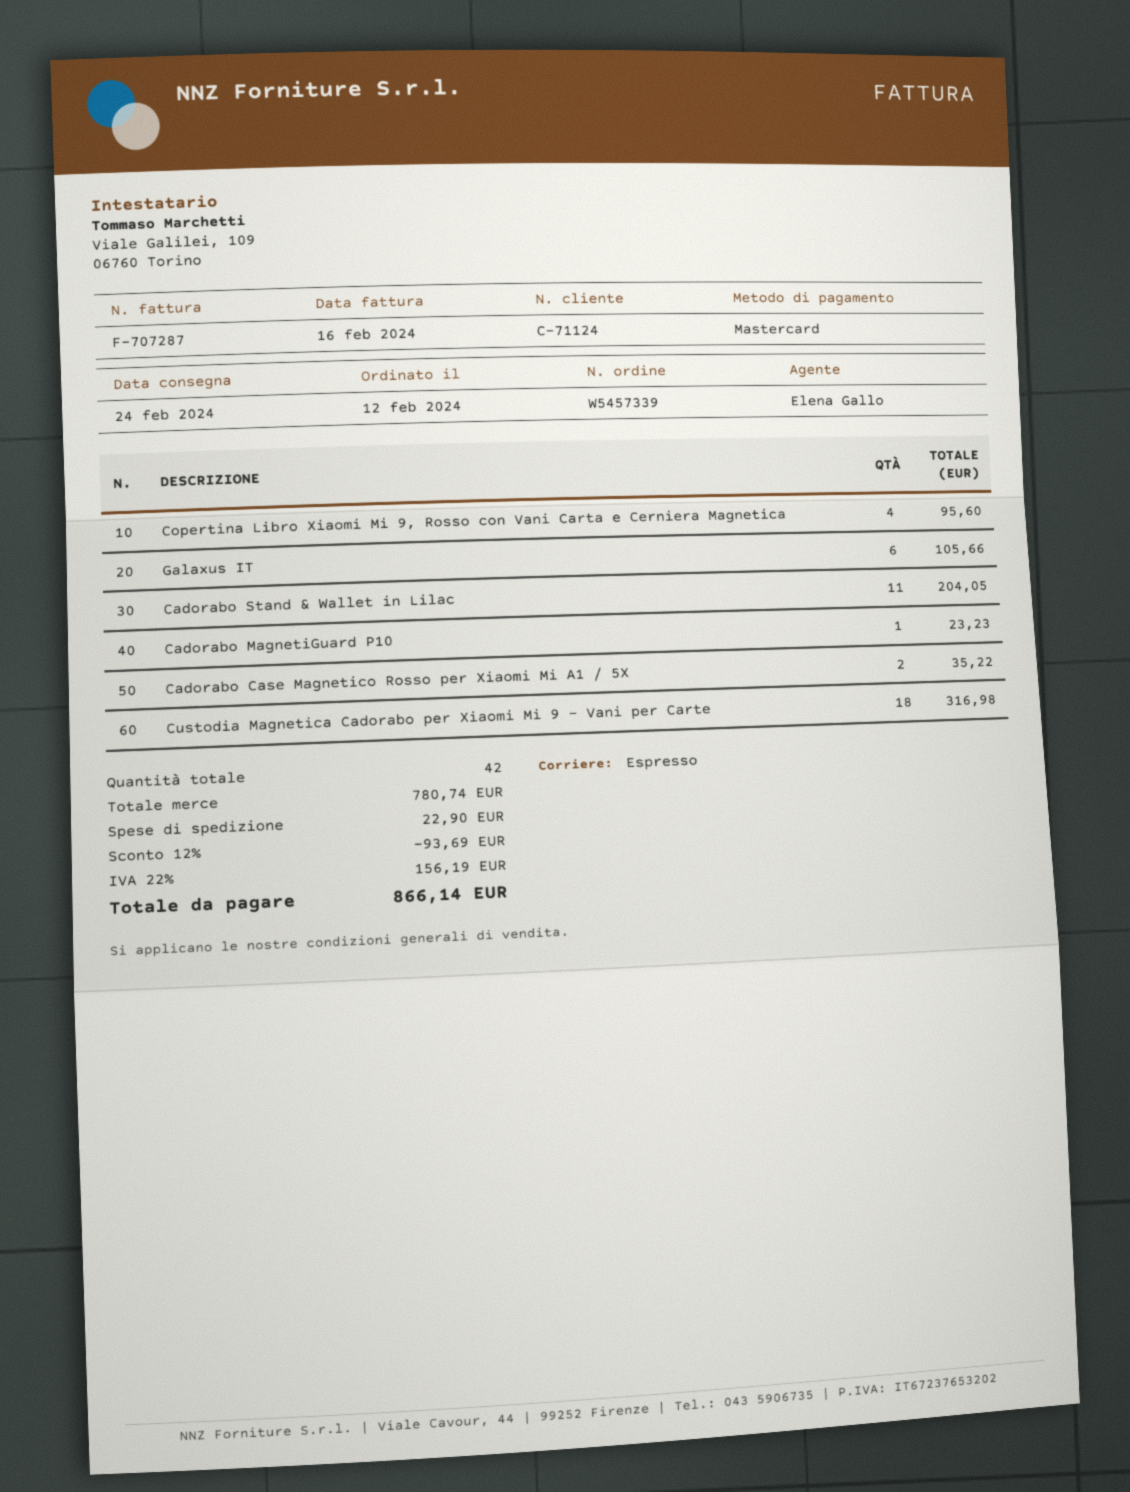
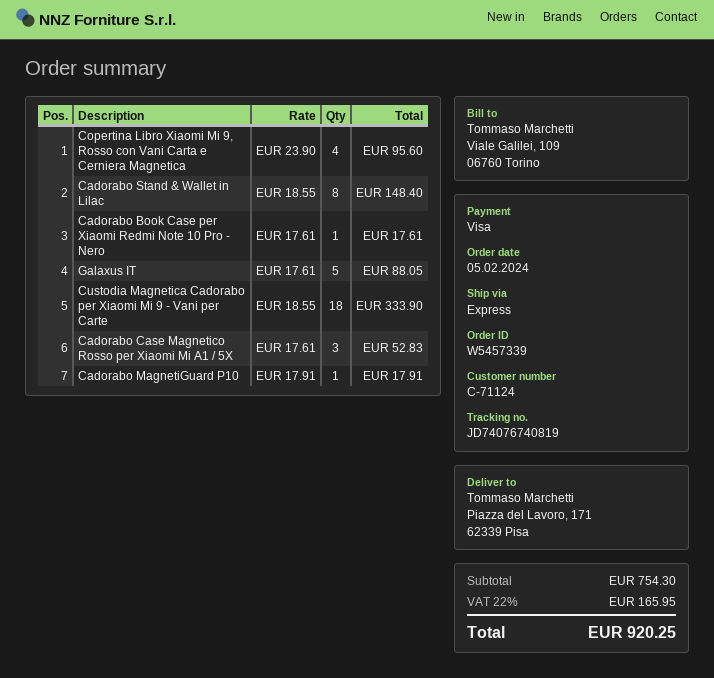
order date: 2024-02-12 -> 2024-02-05
payment method: Mastercard -> Visa
Galaxus IT: 6 for 105.66 -> 5 for 88.05
Cadorabo Stand & Wallet in Lilac: 11 for 204.05 -> 8 for 148.40
Cadorabo MagnetiGuard P10: 1 for 23.23 -> 1 for 17.91
Cadorabo Case Magnetico Rosso per Xiaomi Mi A1 / 5X: 2 for 35.22 -> 3 for 52.83
Custodia Magnetica Cadorabo per Xiaomi Mi 9 - Vani per Carte: 18 for 316.98 -> 18 for 333.90
Cadorabo Book Case per Xiaomi Redmi Note 10 Pro - Nero: none -> 1 for 17.61
subtotal: 780.74 -> 754.30
discount: 12% = 93.69 -> none
shipping: 22.90 -> none
tax: 22% = 156.19 -> 22% = 165.95
total: 866.14 -> 920.25

